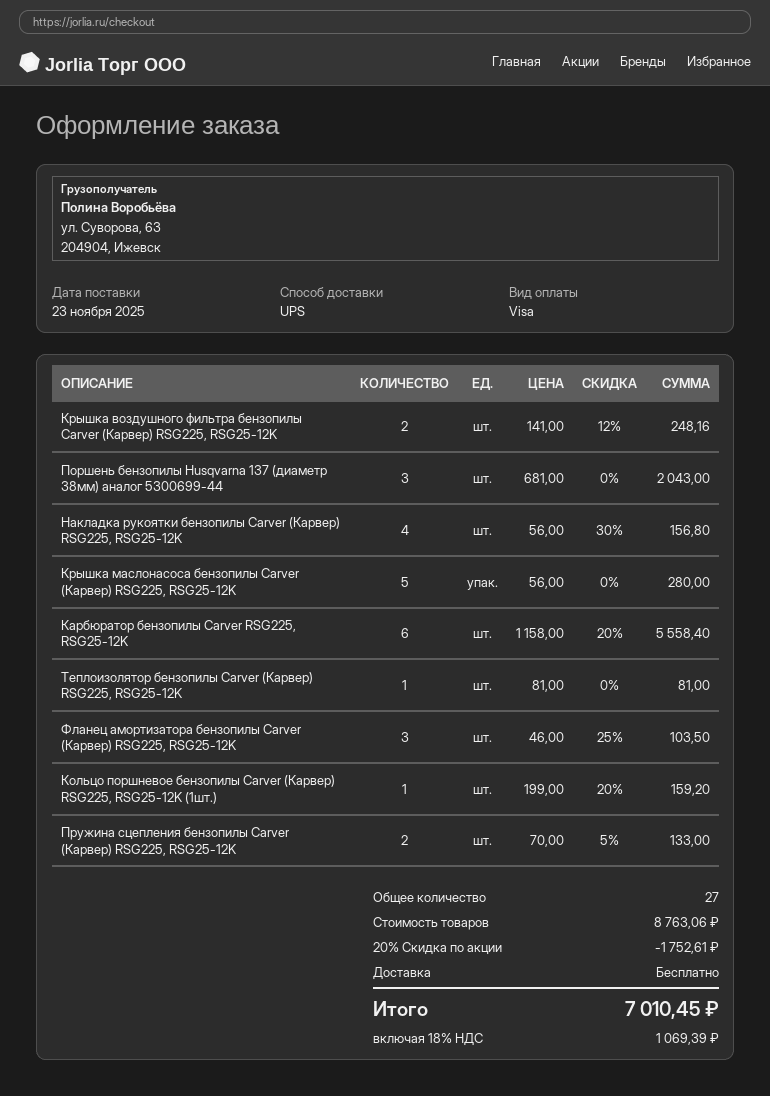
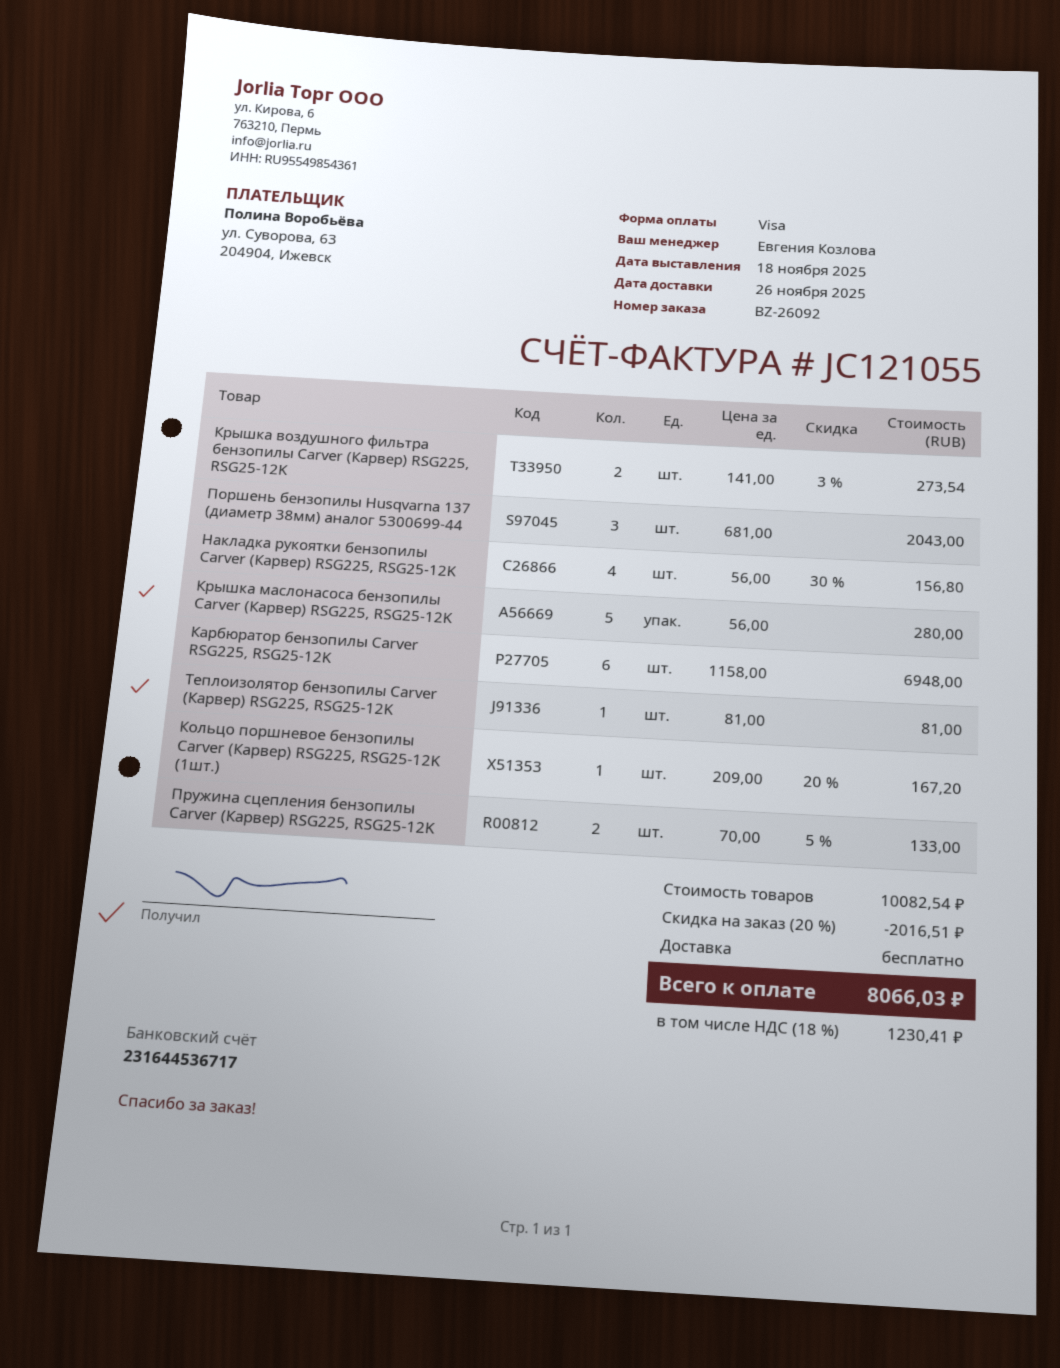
delivery date: 2025-11-23 -> 2025-11-26
Крышка воздушного фильтра бензопилы Carver (Карвер) RSG225, RSG25-12K: 2 x 141.00 - 12% = 248.16 -> 2 x 141.00 - 3% = 273.54
Карбюратор бензопилы Carver RSG225, RSG25-12K: 6 x 1158.00 - 20% = 5558.40 -> 6 x 1158.00 = 6948.00
Фланец амортизатора бензопилы Carver (Карвер) RSG225, RSG25-12K: 3 x 46.00 - 25% = 103.50 -> none
Кольцо поршневое бензопилы Carver (Карвер) RSG225, RSG25-12K (1шт.): 1 x 199.00 - 20% = 159.20 -> 1 x 209.00 - 20% = 167.20
subtotal: 8763.06 -> 10082.54
discount: 20% = 1752.61 -> 20% = 2016.51
tax: 18% = 1069.39 -> 18% = 1230.41
total: 7010.45 -> 8066.03

